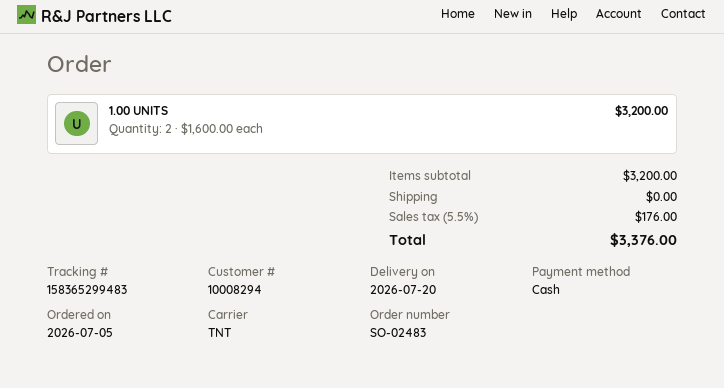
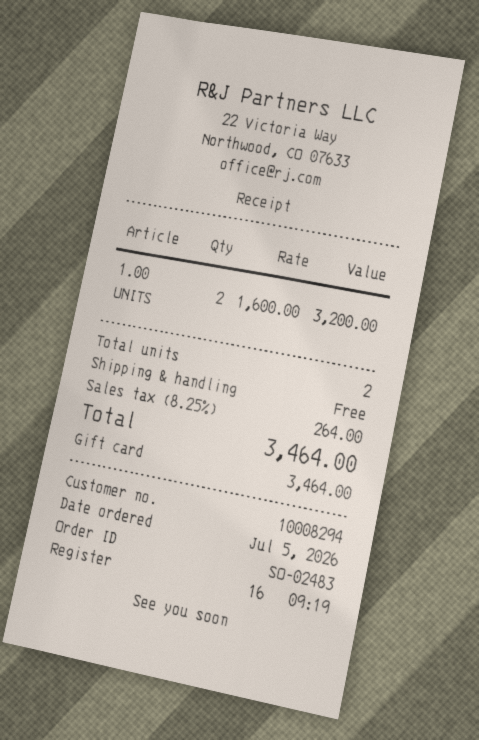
payment method: cash -> gift card
tax: 5.5% = 176.00 -> 8.25% = 264.00
total: 3376.00 -> 3464.00

